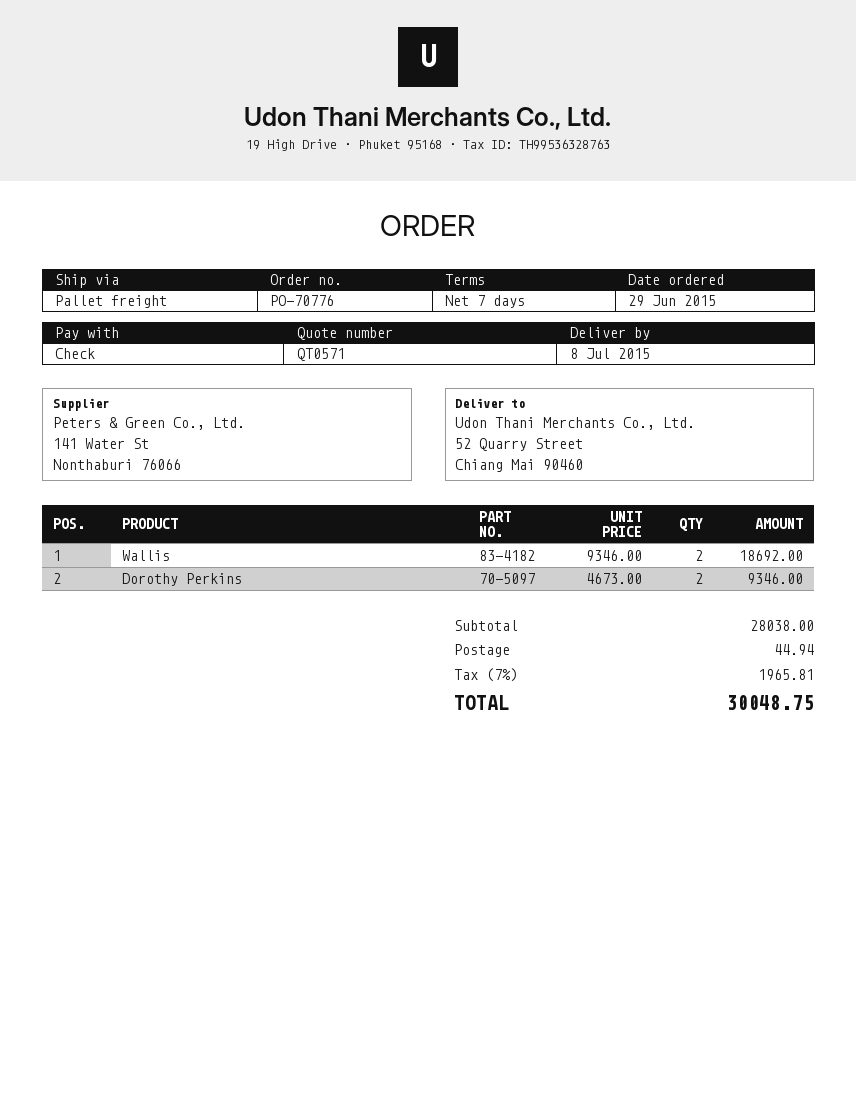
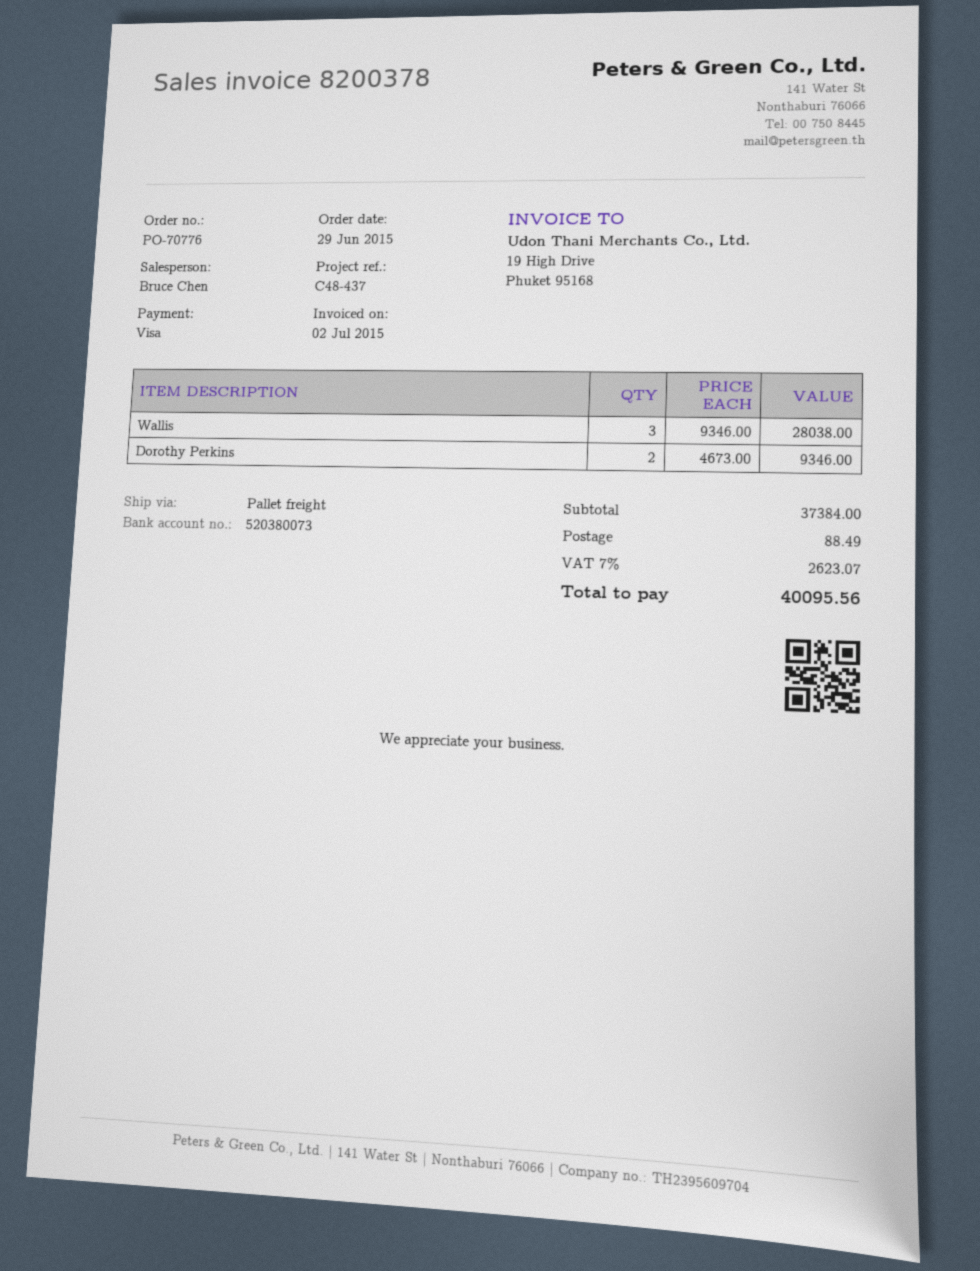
payment method: cheque -> Visa
Wallis: 2 x 9346.00 = 18692.00 -> 3 x 9346.00 = 28038.00
subtotal: 28038.00 -> 37384.00
shipping: 44.94 -> 88.49
tax: 7% = 1965.81 -> 7% = 2623.07
total: 30048.75 -> 40095.56

